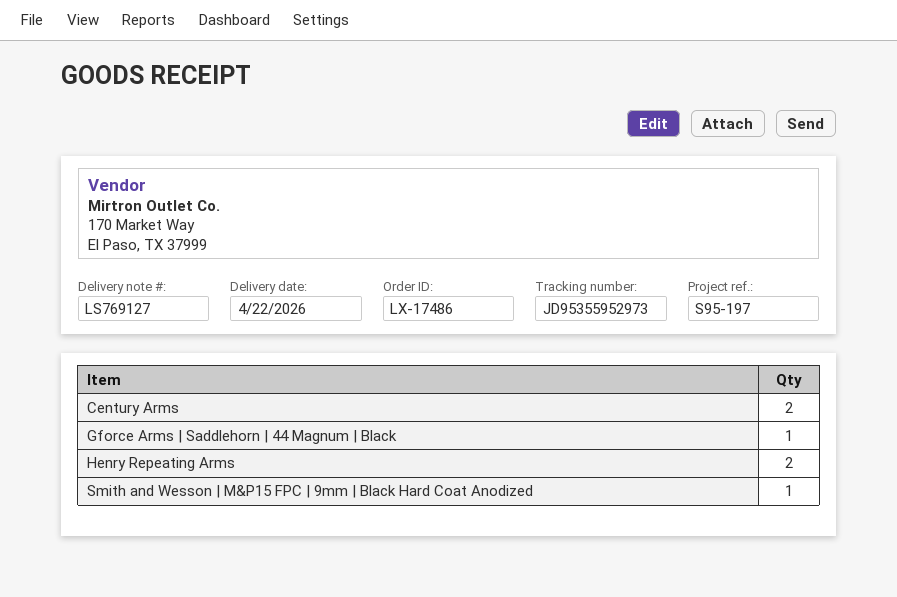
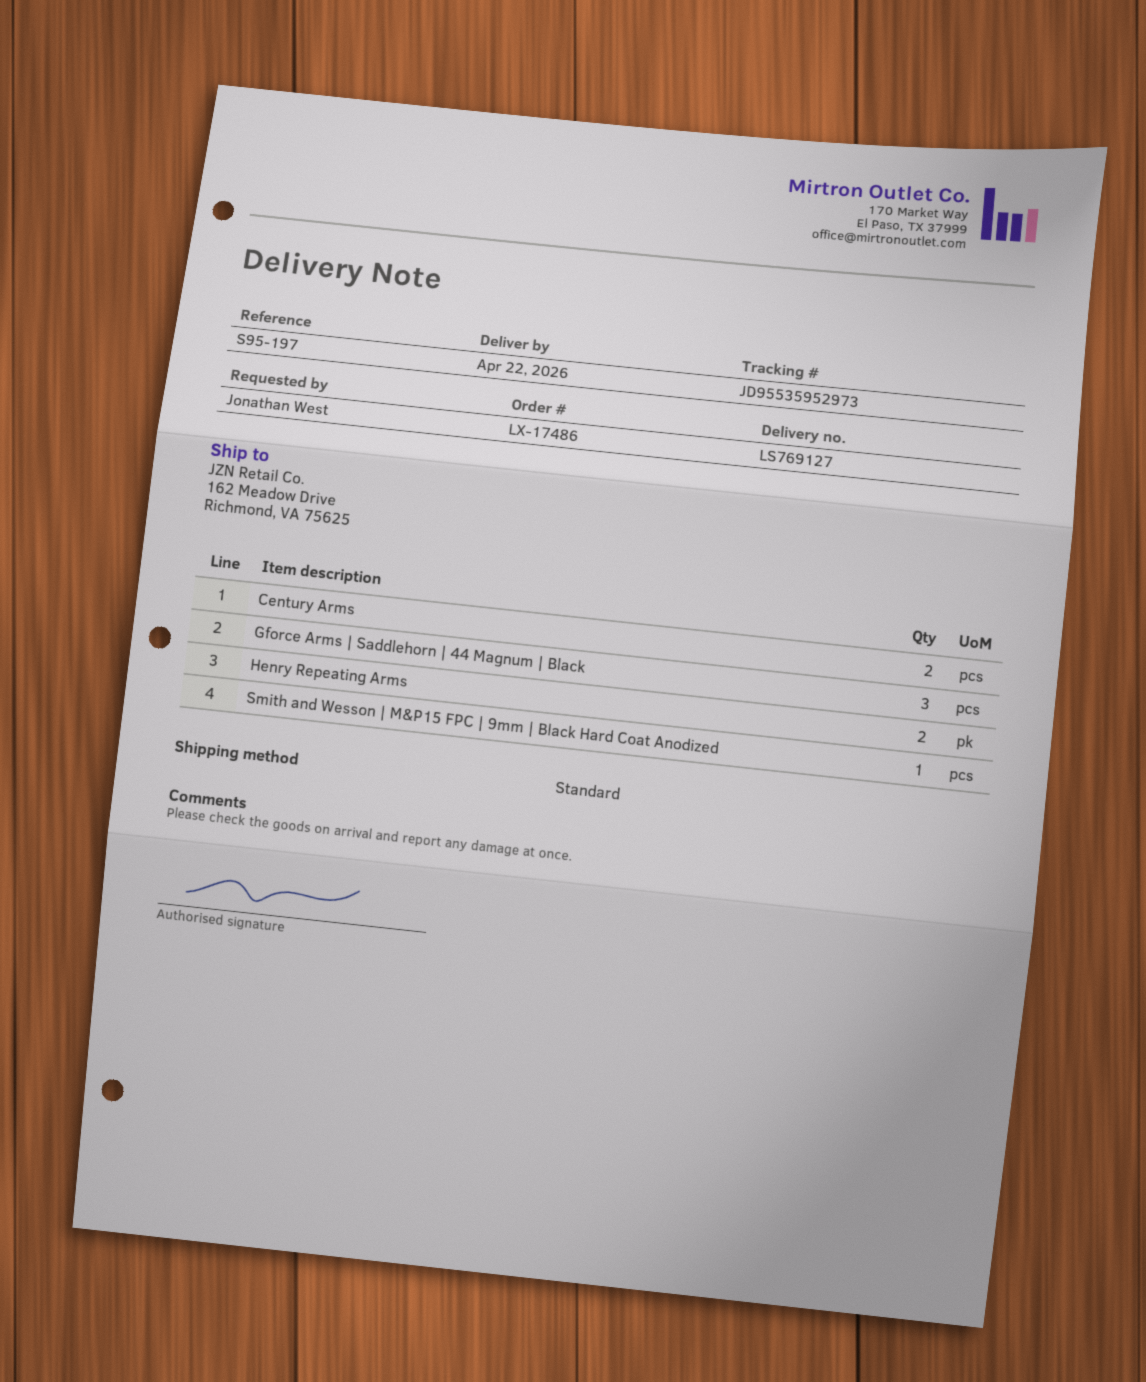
tracking number: JD95355952973 -> JD95535952973
Gforce Arms | Saddlehorn | 44 Magnum | Black: 1 -> 3

